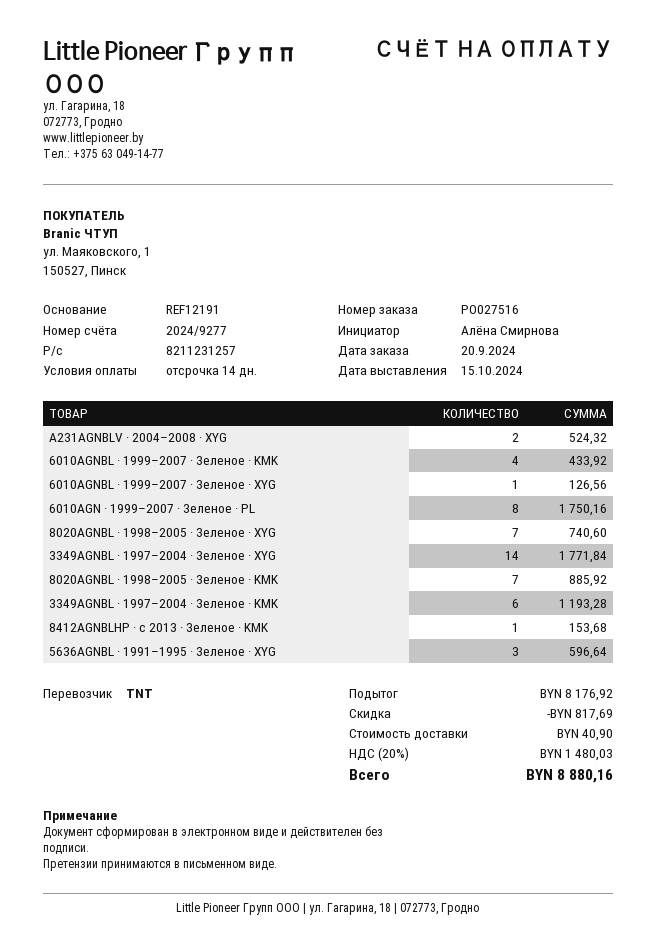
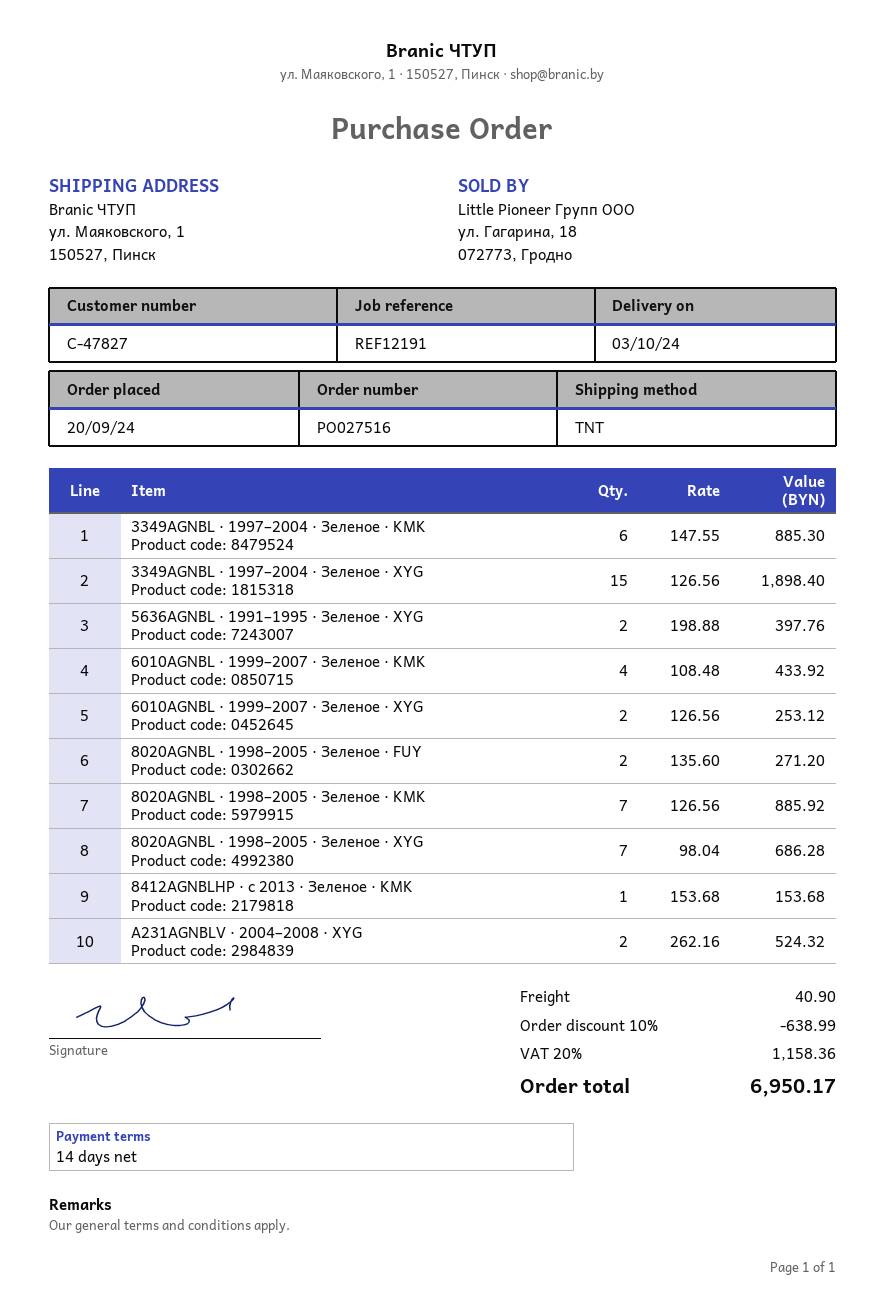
6010AGNBL · 1999–2007 · Зеленое · XYG: 1 for 126.56 -> 2 for 253.12
6010AGN · 1999–2007 · Зеленое · PL: 8 for 1750.16 -> none
8020AGNBL · 1998–2005 · Зеленое · XYG: 7 for 740.60 -> 7 for 686.28
3349AGNBL · 1997–2004 · Зеленое · XYG: 14 for 1771.84 -> 15 for 1898.40
3349AGNBL · 1997–2004 · Зеленое · KMK: 6 for 1193.28 -> 6 for 885.30
5636AGNBL · 1991–1995 · Зеленое · XYG: 3 for 596.64 -> 2 for 397.76
8020AGNBL · 1998–2005 · Зеленое · FUY: none -> 2 for 271.20
discount: 817.69 -> 638.99
tax: 20% = 1480.03 -> 20% = 1158.36
total: 8880.16 -> 6950.17

